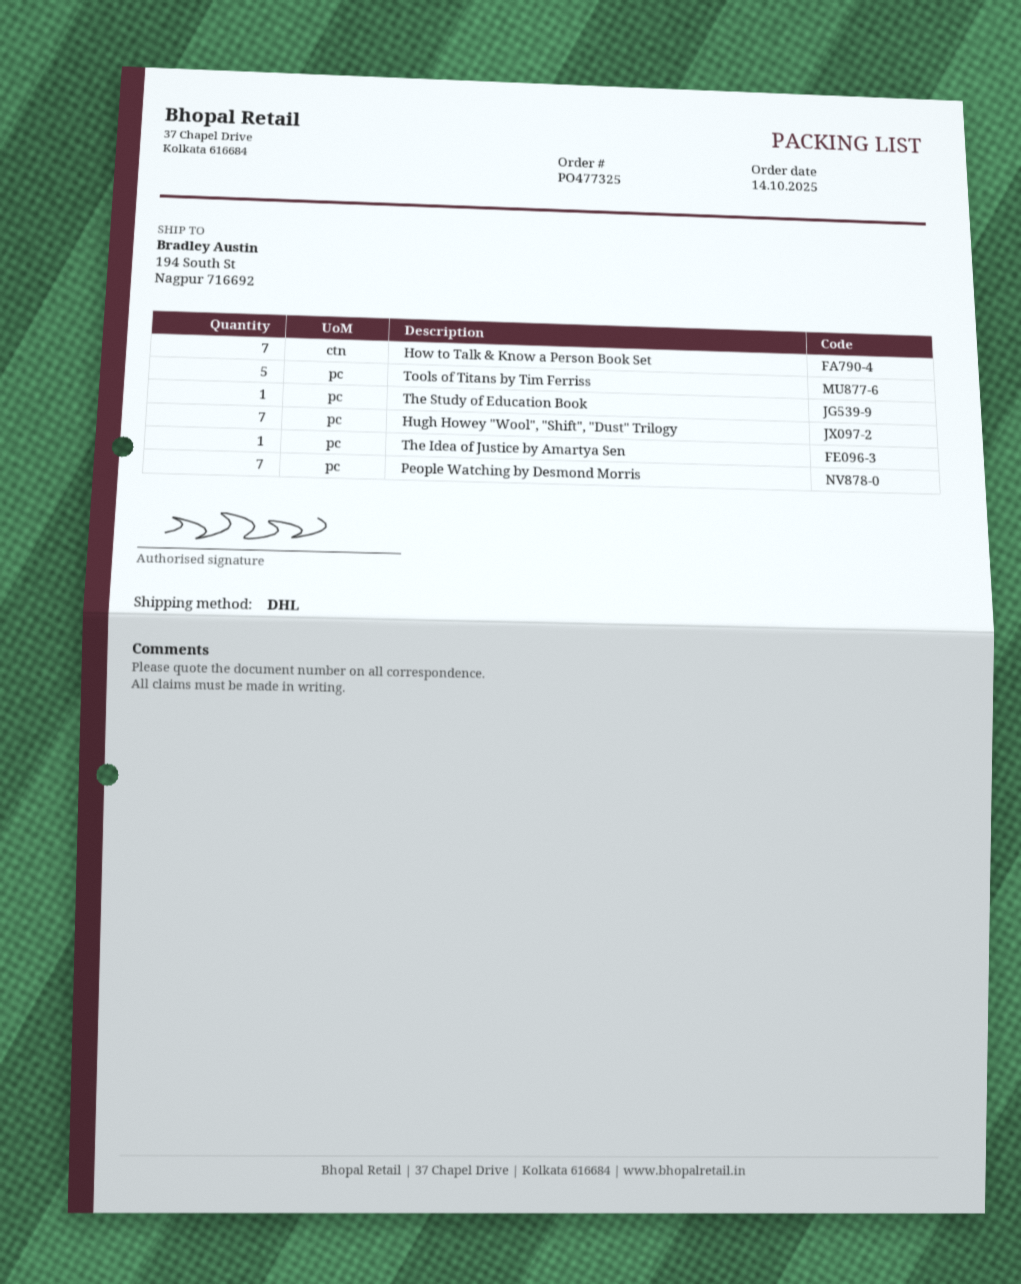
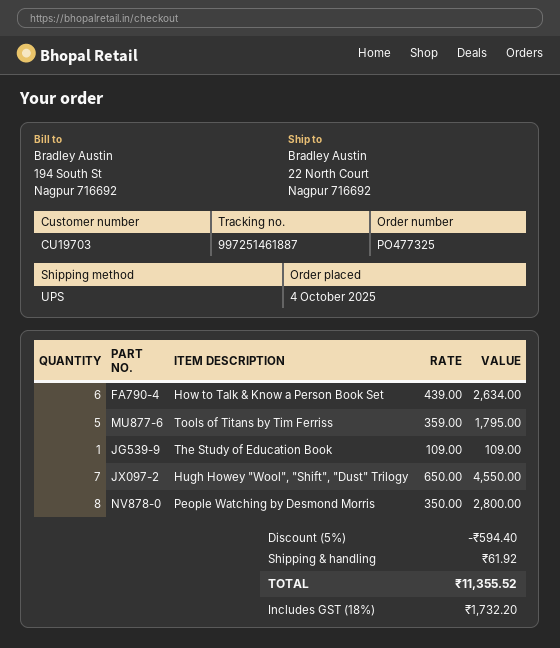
order date: 2025-10-14 -> 2025-10-04
shipping method: DHL -> UPS
ship to: 194 South St, Nagpur 716692 -> 22 North Court, Nagpur 716692
How to Talk & Know a Person Book Set: 7 -> 6
The Idea of Justice by Amartya Sen: 1 -> none
People Watching by Desmond Morris: 7 -> 8

